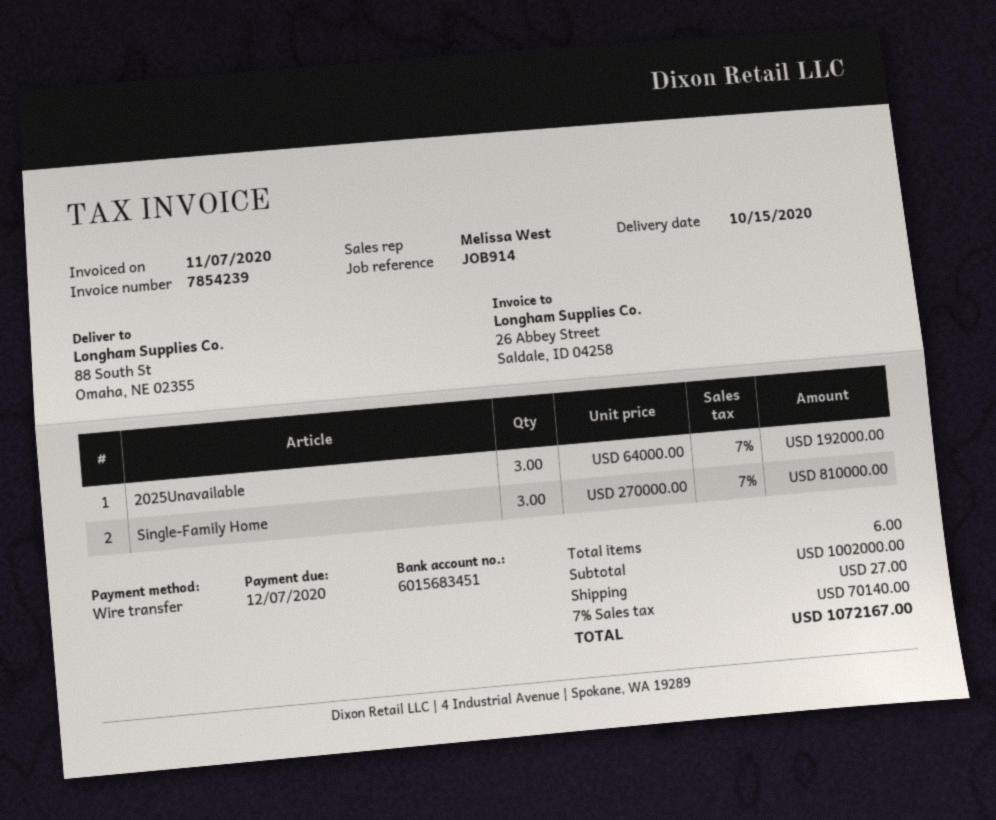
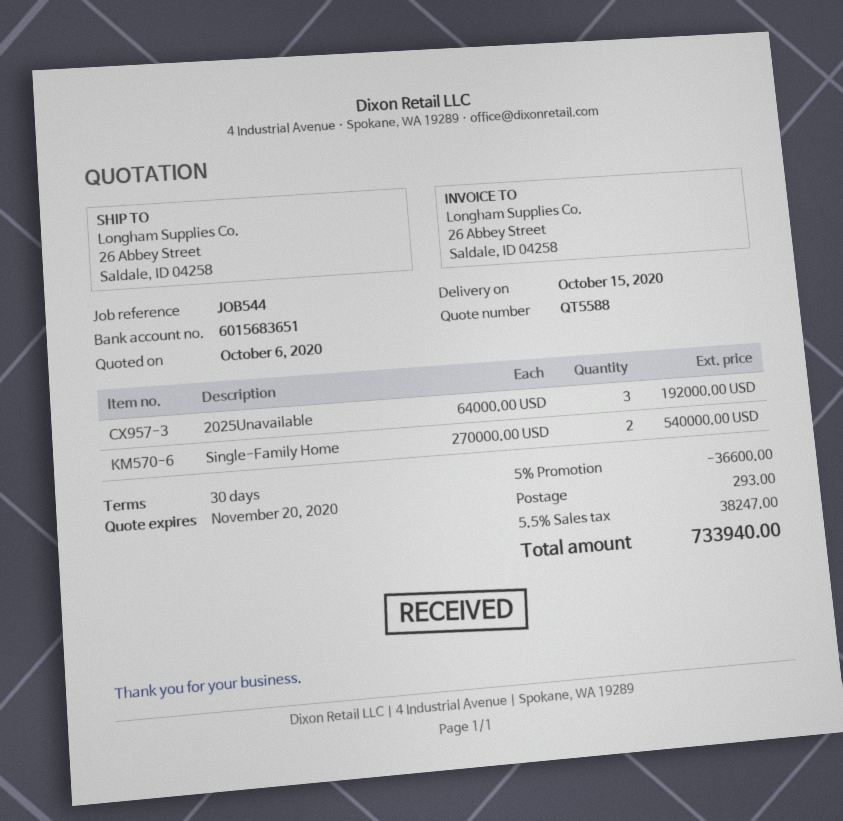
reference: JOB914 -> JOB544
bank account: 6015683451 -> 6015683651
ship to: 88 South St, Omaha, NE 02355 -> 26 Abbey Street, Saldale, ID 04258
Single-Family Home: 3 x 270000.00 = 810000.00 -> 2 x 270000.00 = 540000.00
discount: none -> 5% = 36600.00
shipping: 27.00 -> 293.00
tax: 7% = 70140.00 -> 5.5% = 38247.00
total: 1072167.00 -> 733940.00

